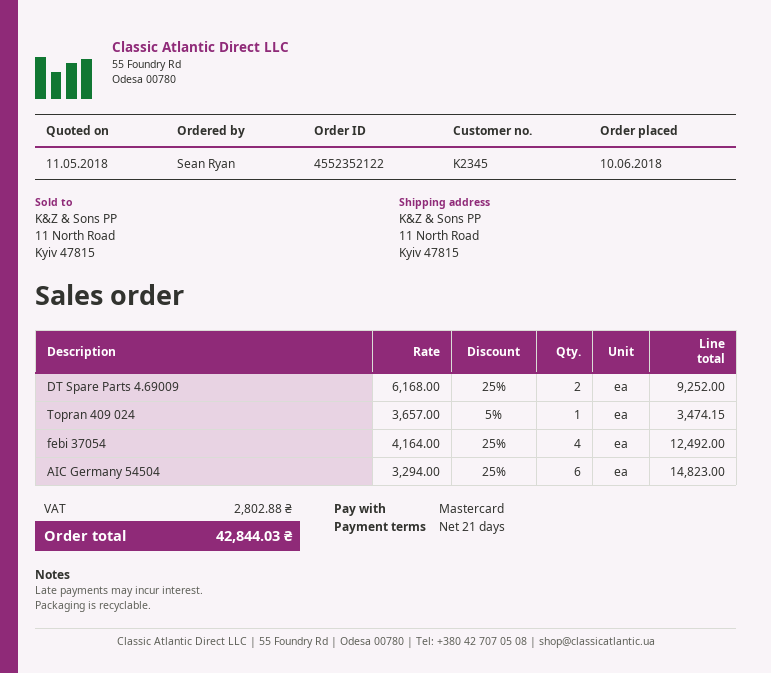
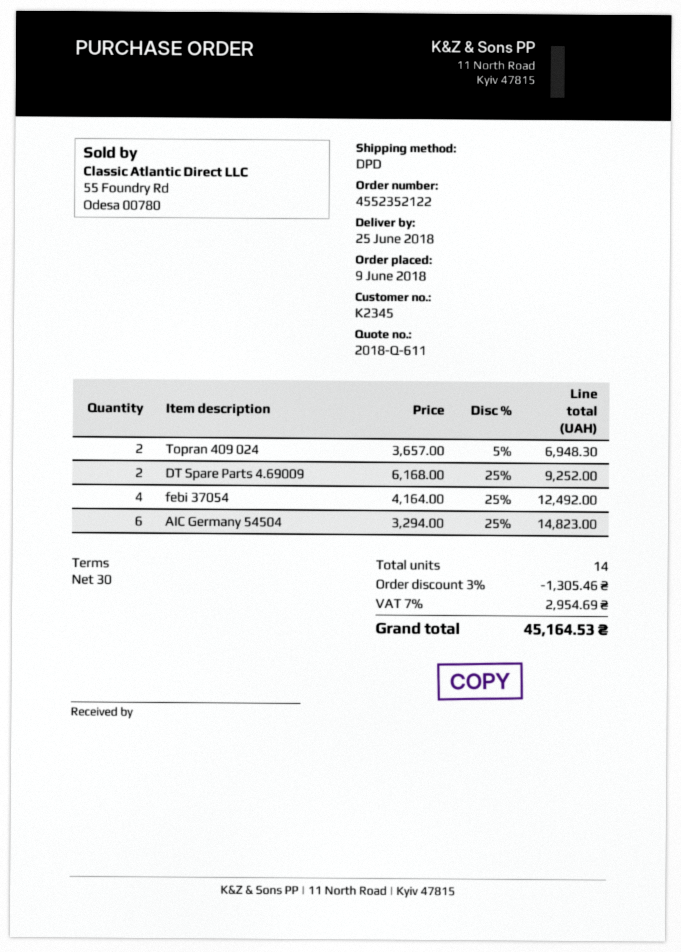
order date: 2018-06-10 -> 2018-06-09
payment terms: 21 days -> 30 days
Topran 409 024: 1 x 3657.00 - 5% = 3474.15 -> 2 x 3657.00 - 5% = 6948.30
discount: none -> 3% = 1305.46
tax: 2802.88 -> 2954.69
total: 42844.03 -> 45164.53

